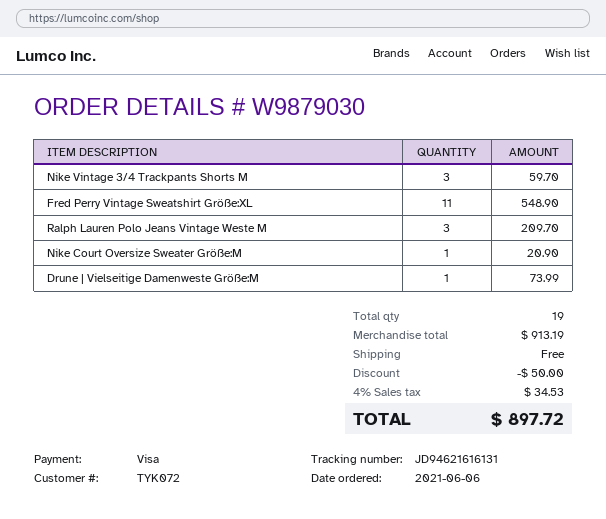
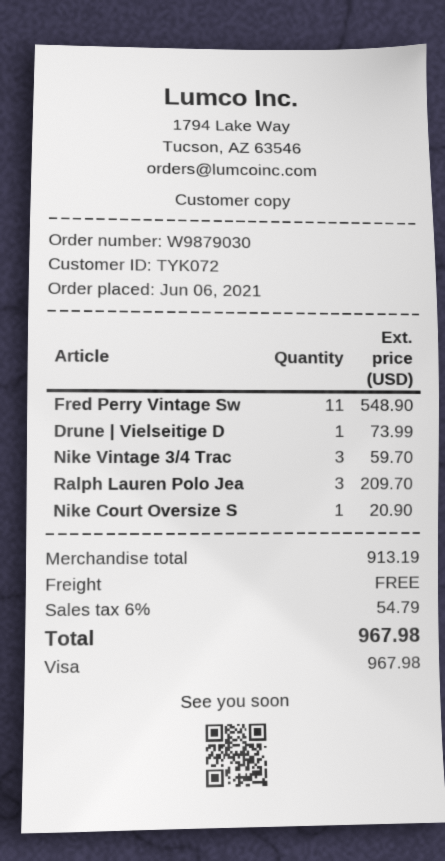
discount: 50.00 -> none
tax: 4% = 34.53 -> 6% = 54.79
total: 897.72 -> 967.98

